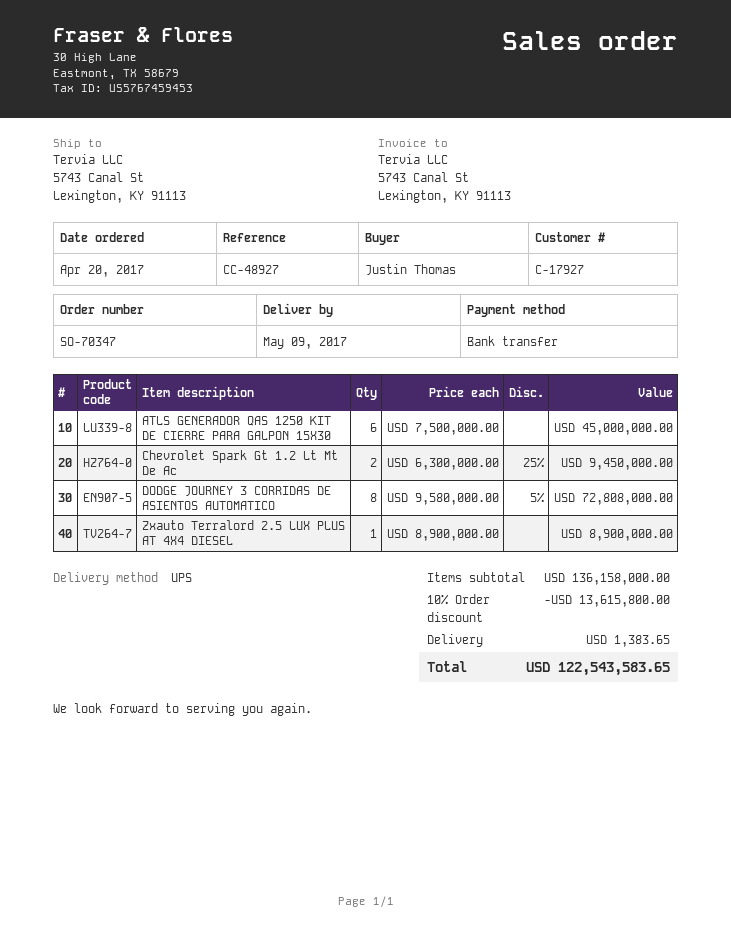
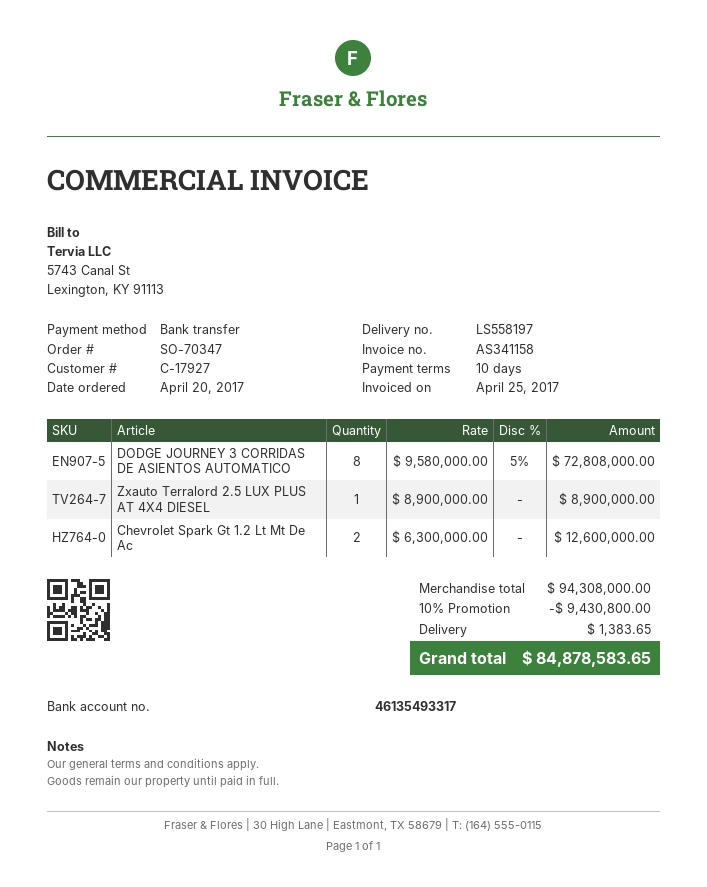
ATLS GENERADOR QAS 1250 KIT DE CIERRE PARA GALPON 15X30: 6 x 7500000.00 = 45000000.00 -> none
Chevrolet Spark Gt 1.2 Lt Mt De Ac: 2 x 6300000.00 - 25% = 9450000.00 -> 2 x 6300000.00 = 12600000.00
subtotal: 136158000.00 -> 94308000.00
discount: 10% = 13615800.00 -> 10% = 9430800.00
total: 122543583.65 -> 84878583.65

